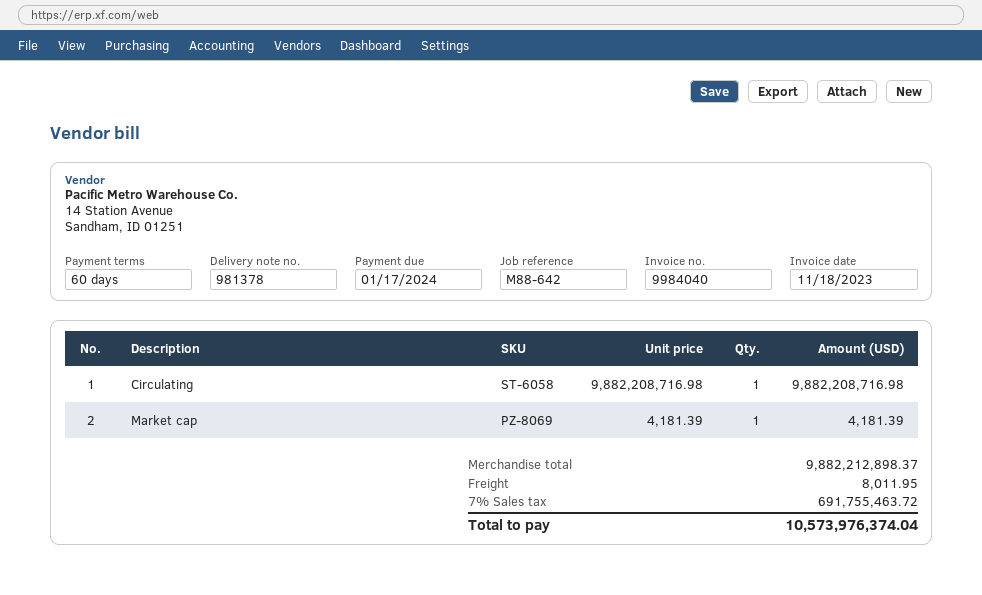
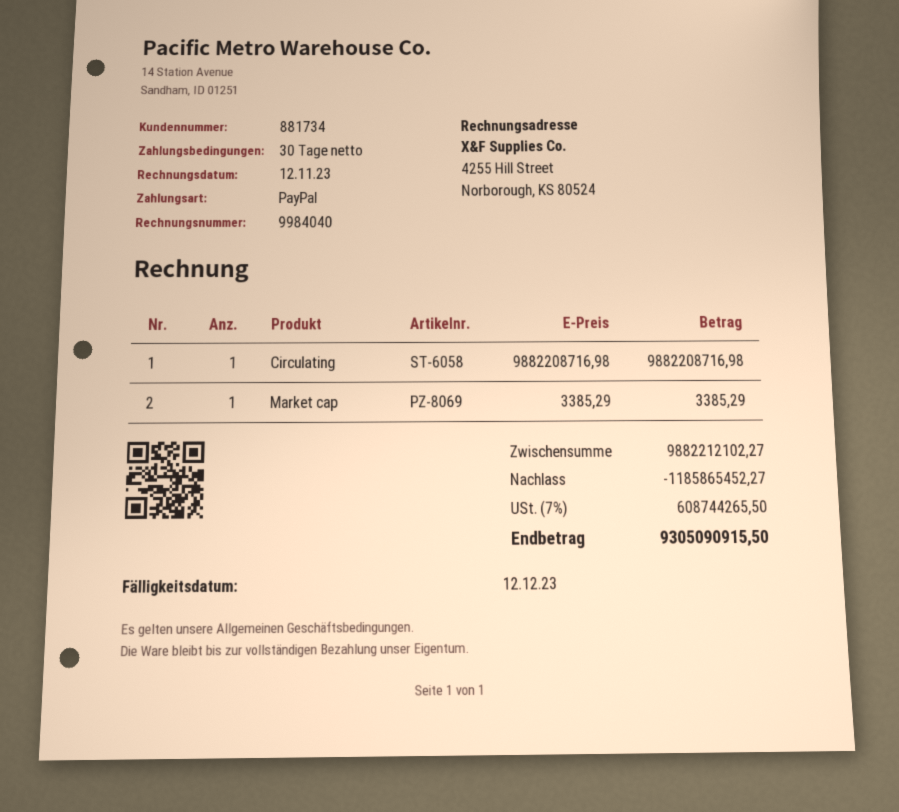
invoice date: 2023-11-18 -> 2023-11-12
payment terms: 60 days -> 30 days
due date: 2024-01-17 -> 2023-12-12
Market cap: 1 x 4181.39 = 4181.39 -> 1 x 3385.29 = 3385.29
subtotal: 9882212898.37 -> 9882212102.27
discount: none -> 1185865452.27
shipping: 8011.95 -> none
tax: 7% = 691755463.72 -> 7% = 608744265.50
total: 10573976374.04 -> 9305090915.50

